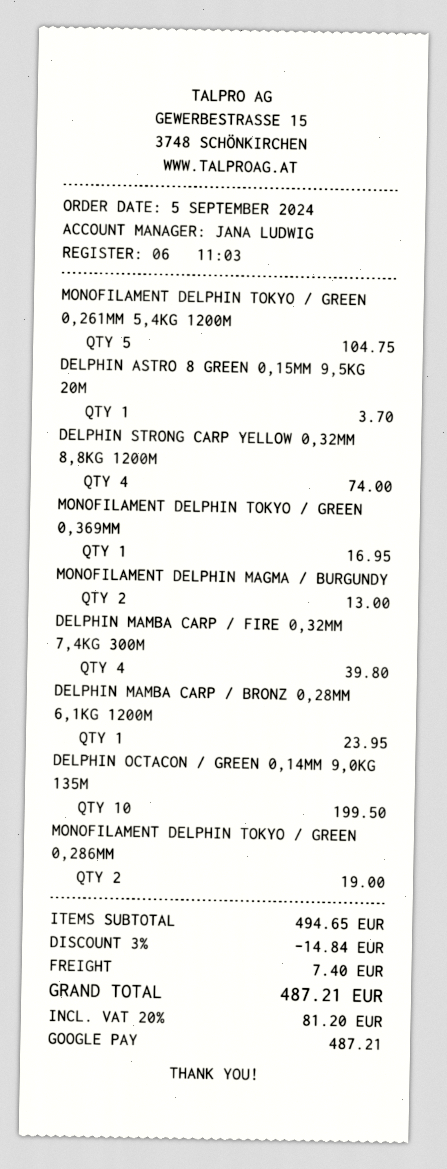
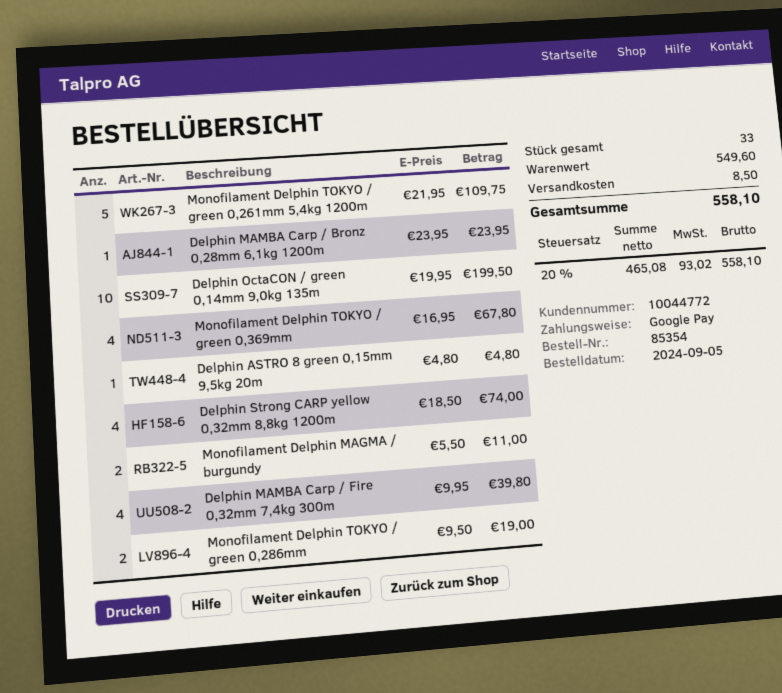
MONOFILAMENT DELPHIN TOKYO / GREEN 0,261MM 5,4KG 1200M: 5 for 104.75 -> 5 for 109.75
DELPHIN ASTRO 8 GREEN 0,15MM 9,5KG 20M: 1 for 3.70 -> 1 for 4.80
MONOFILAMENT DELPHIN TOKYO / GREEN 0,369MM: 1 for 16.95 -> 4 for 67.80
MONOFILAMENT DELPHIN MAGMA / BURGUNDY: 2 for 13.00 -> 2 for 11.00
subtotal: 494.65 -> 549.60
discount: 3% = 14.84 -> none
shipping: 7.40 -> 8.50
tax: 20% = 81.20 -> 20% = 93.02
total: 487.21 -> 558.10

